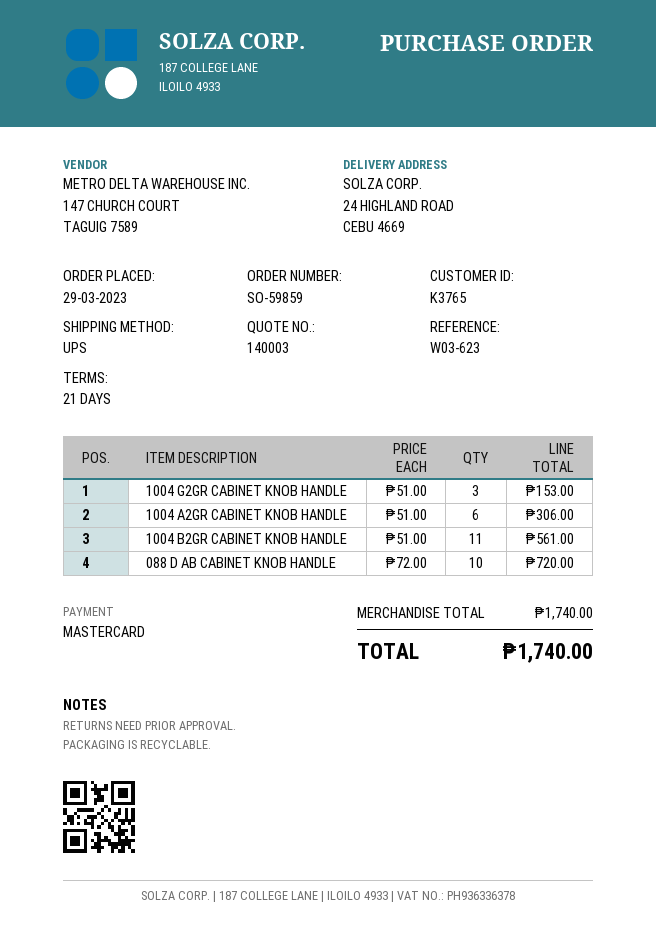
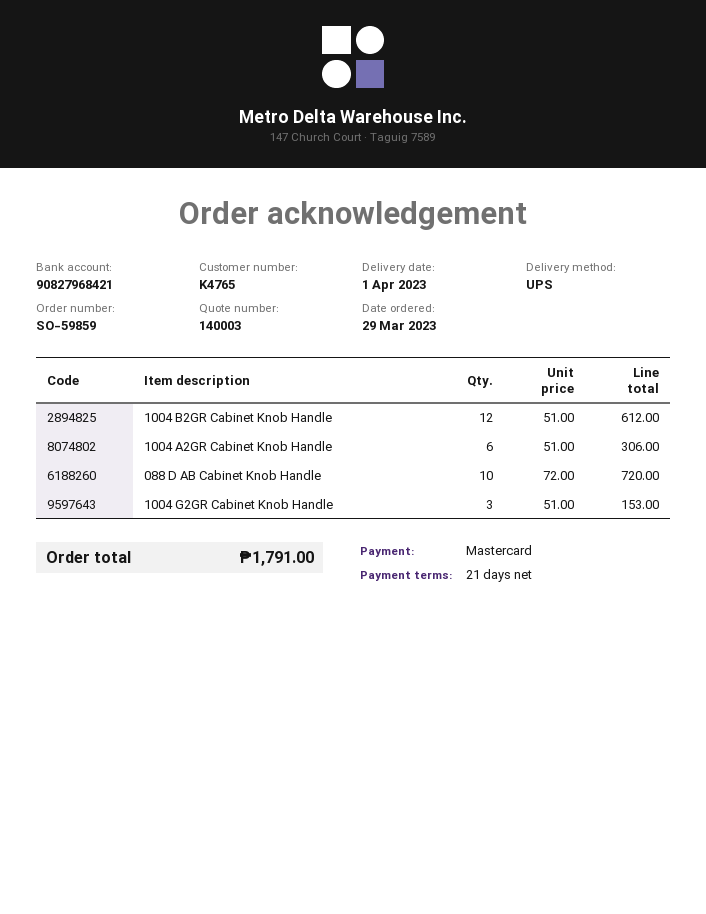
customer number: K3765 -> K4765
1004 B2GR CABINET KNOB HANDLE: 11 x 51.00 = 561.00 -> 12 x 51.00 = 612.00
total: 1740.00 -> 1791.00

